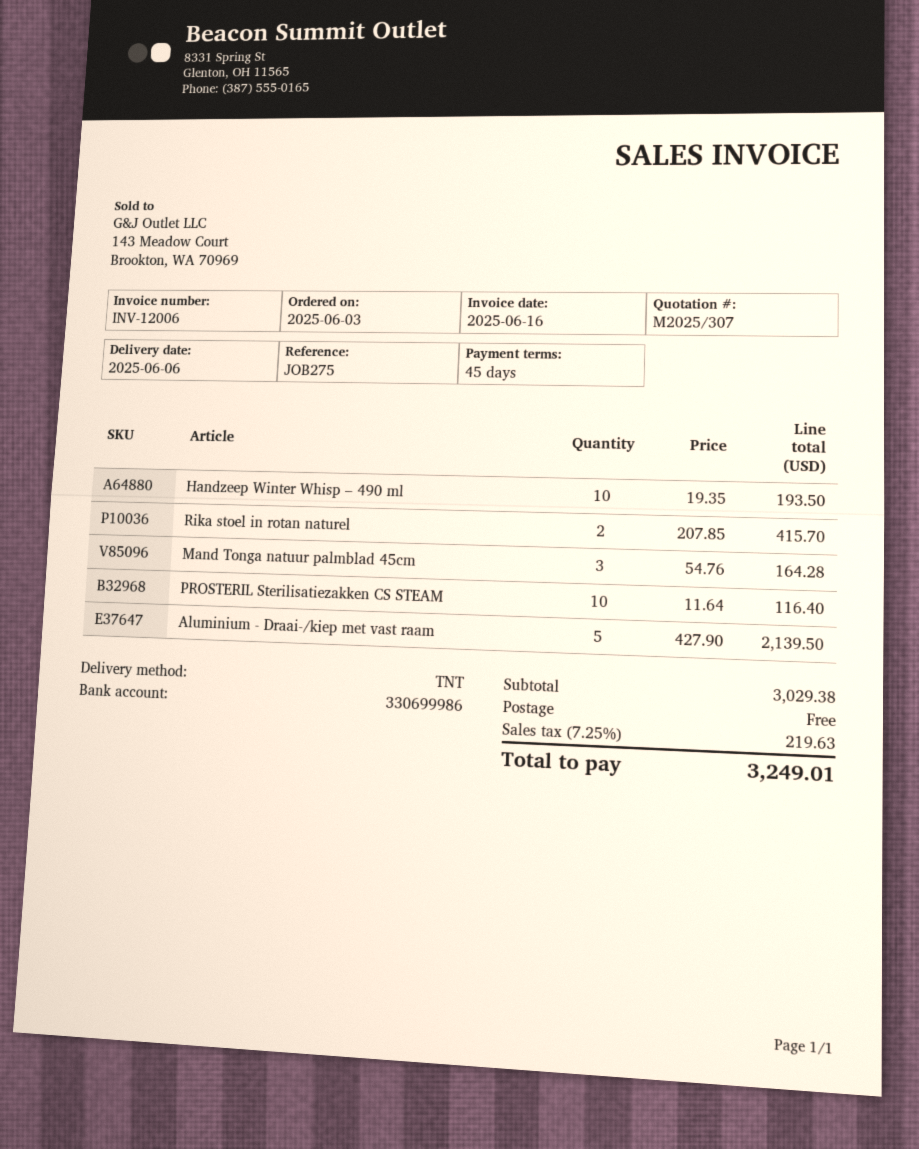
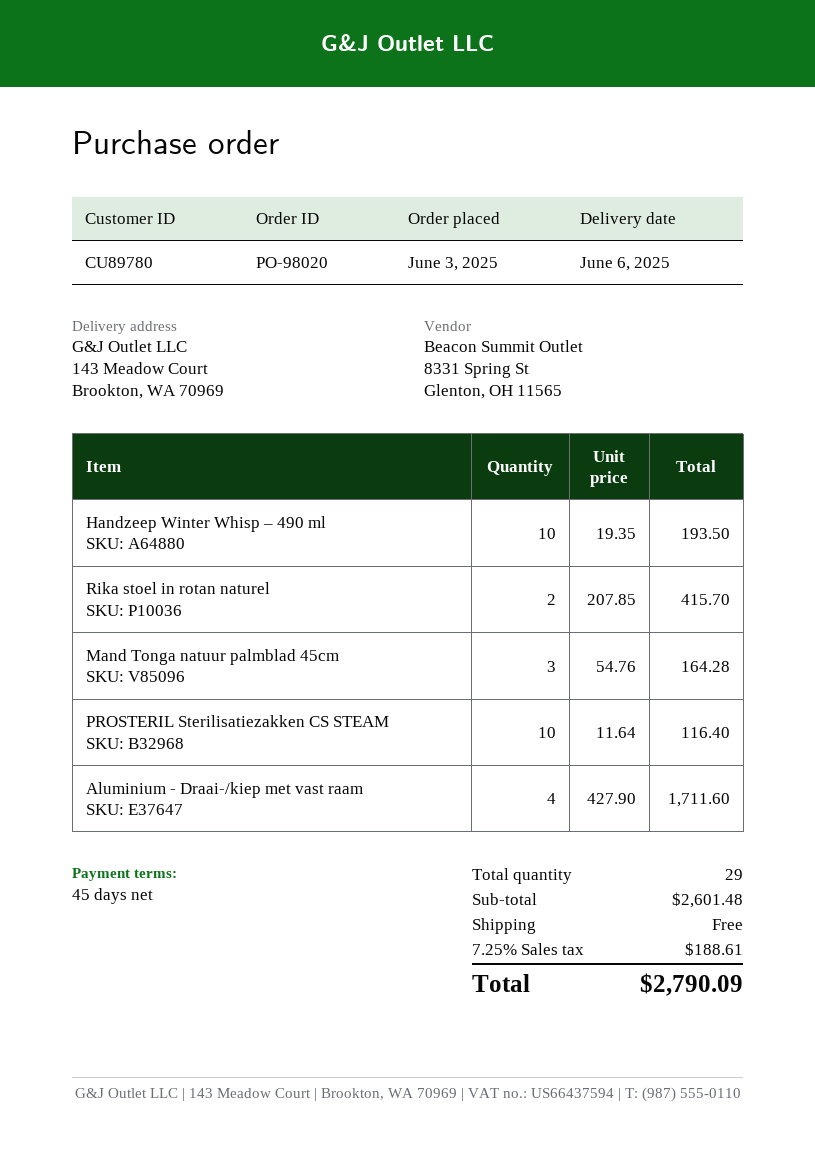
Aluminium - Draai-/kiep met vast raam: 5 x 427.90 = 2139.50 -> 4 x 427.90 = 1711.60
subtotal: 3029.38 -> 2601.48
tax: 7.25% = 219.63 -> 7.25% = 188.61
total: 3249.01 -> 2790.09

